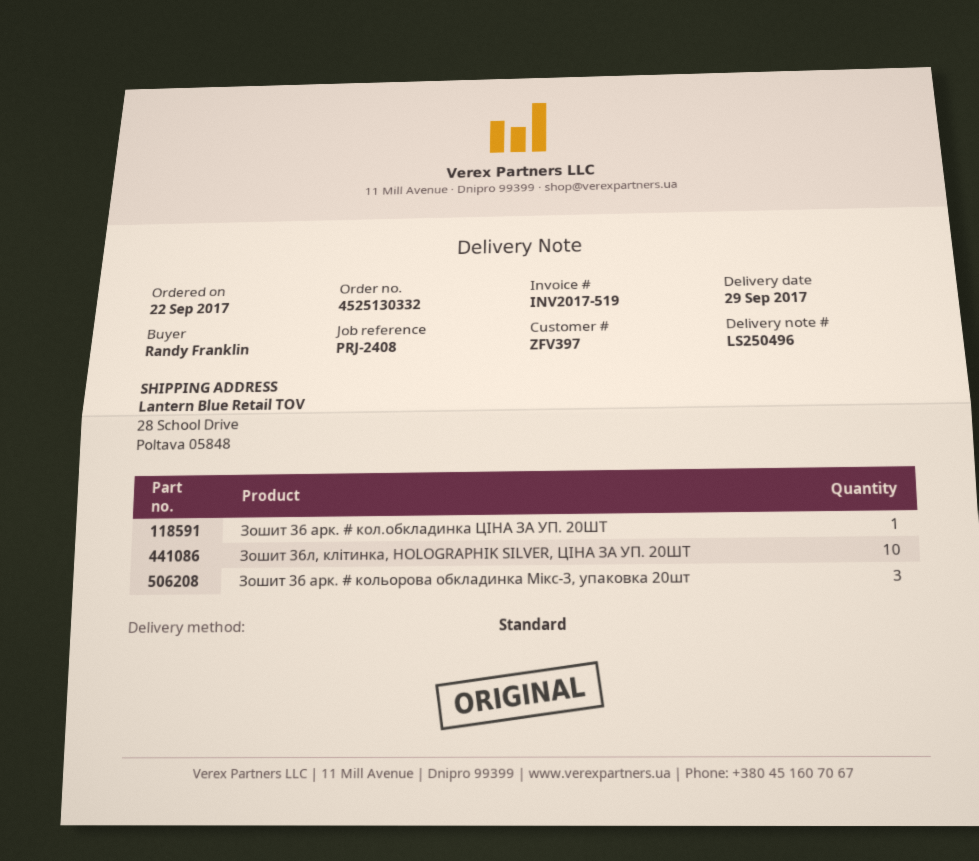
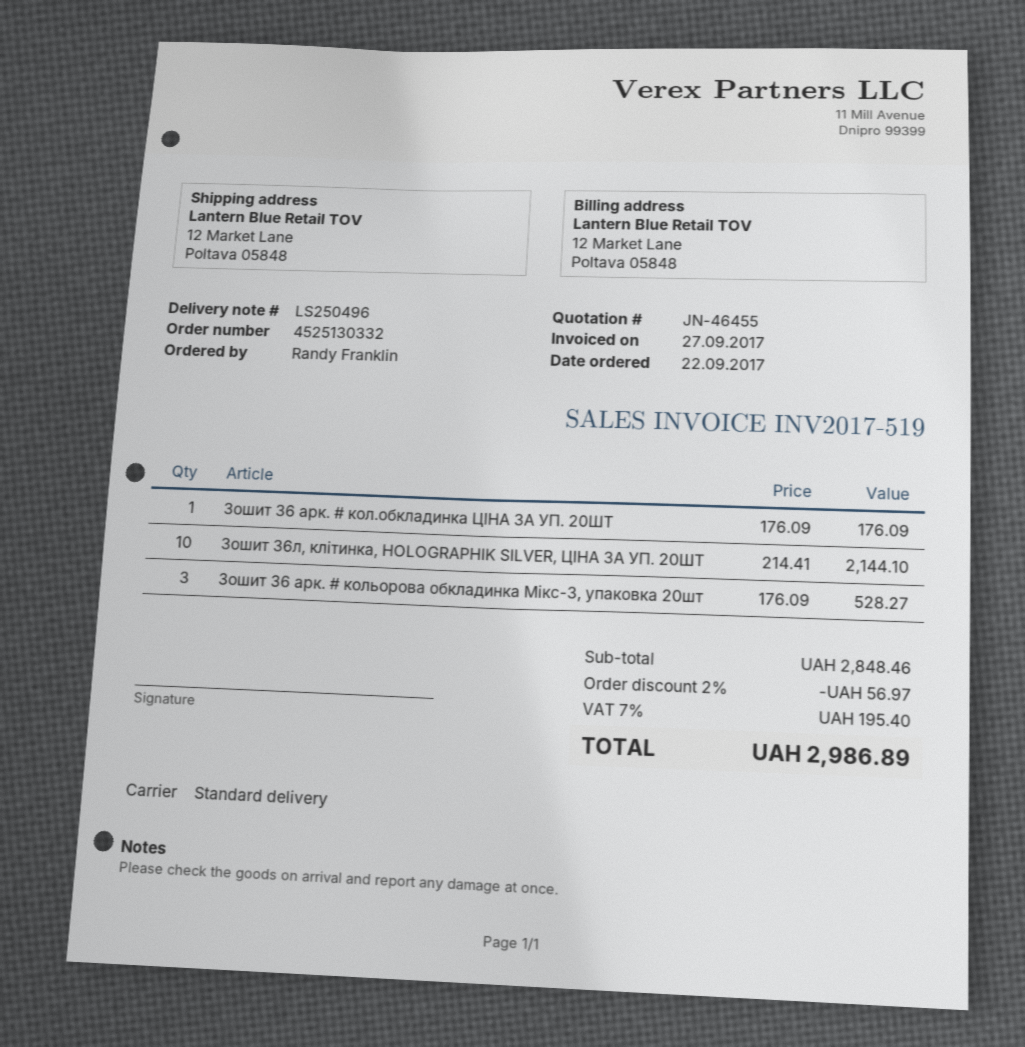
ship to: 28 School Drive, Poltava 05848 -> 12 Market Lane, Poltava 05848

